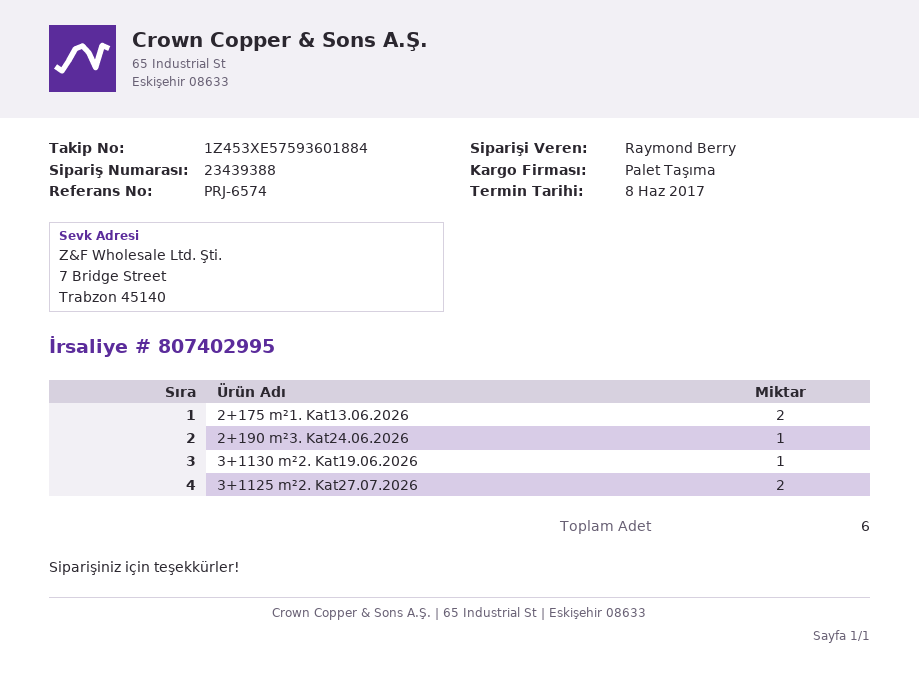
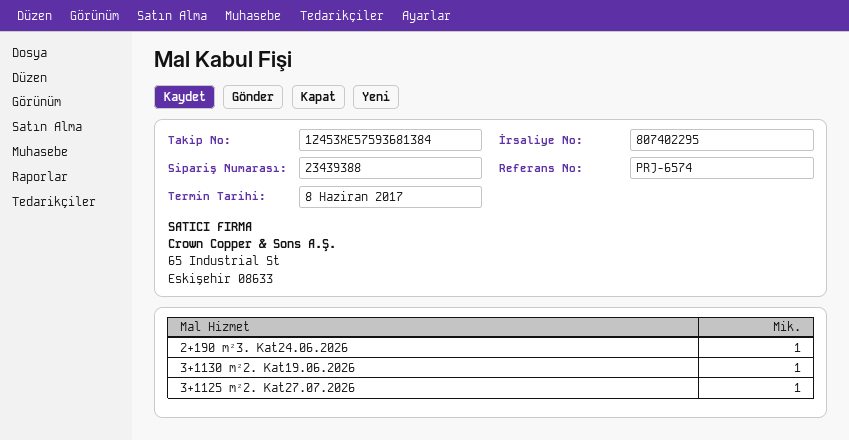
delivery note number: 807402995 -> 807402295
tracking number: 1Z453XE57593601884 -> 1Z453XE57593681384
2+175 m²1. Kat13.06.2026: 2 -> none
3+1125 m²2. Kat27.07.2026: 2 -> 1

